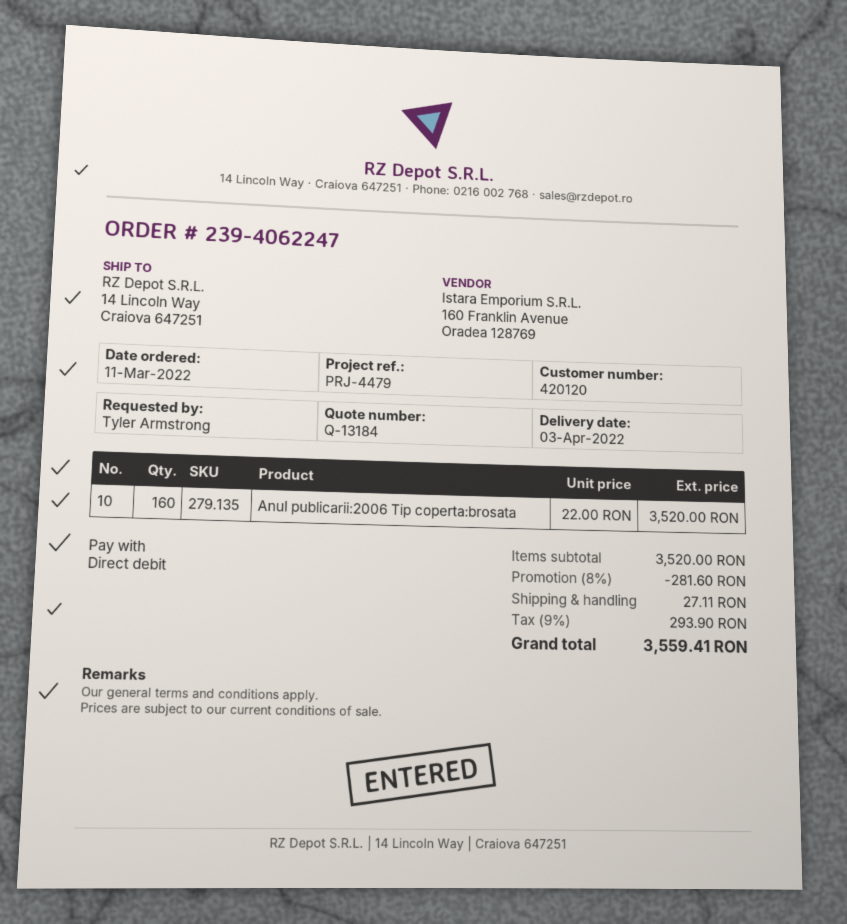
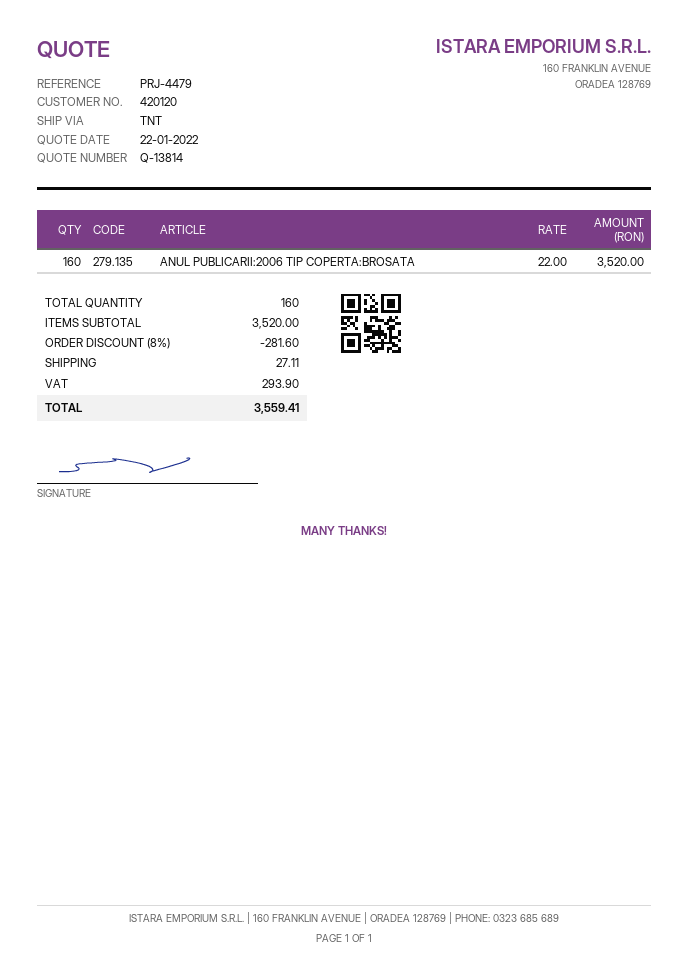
quote number: Q-13184 -> Q-13814

